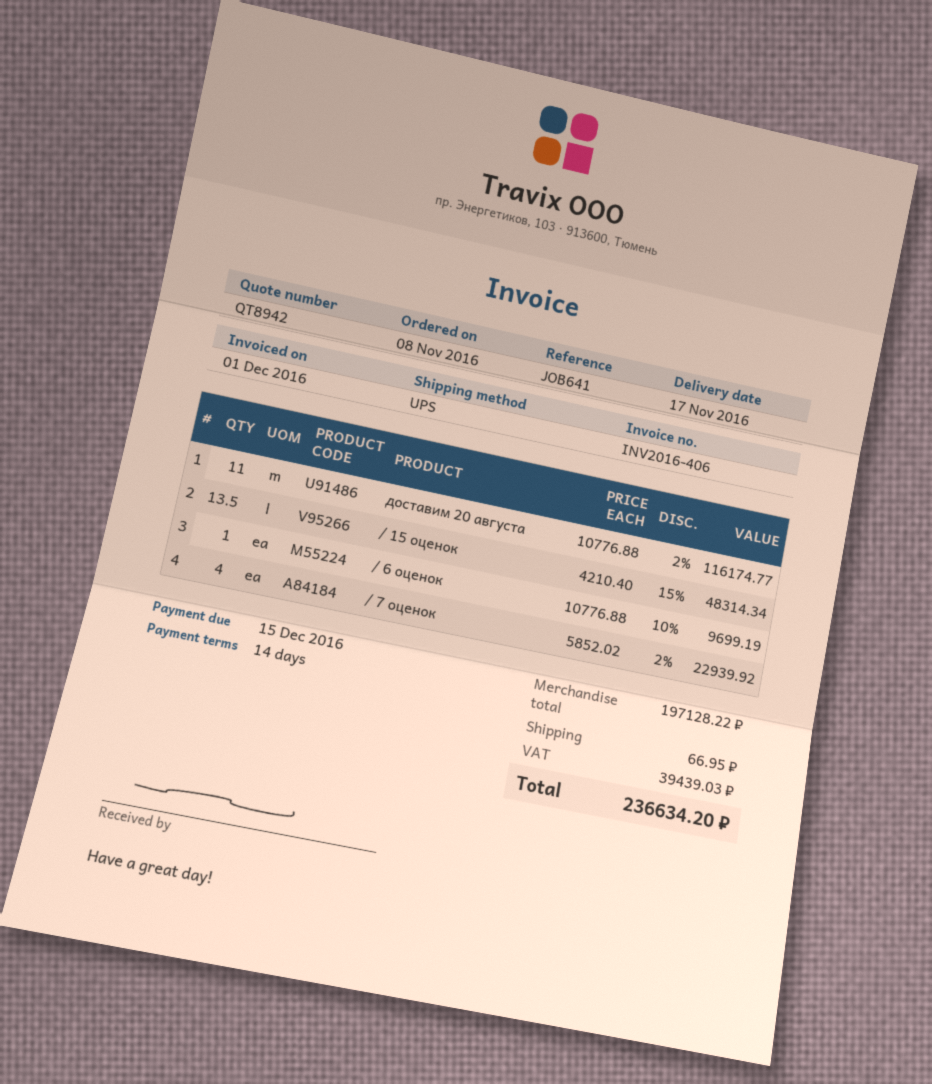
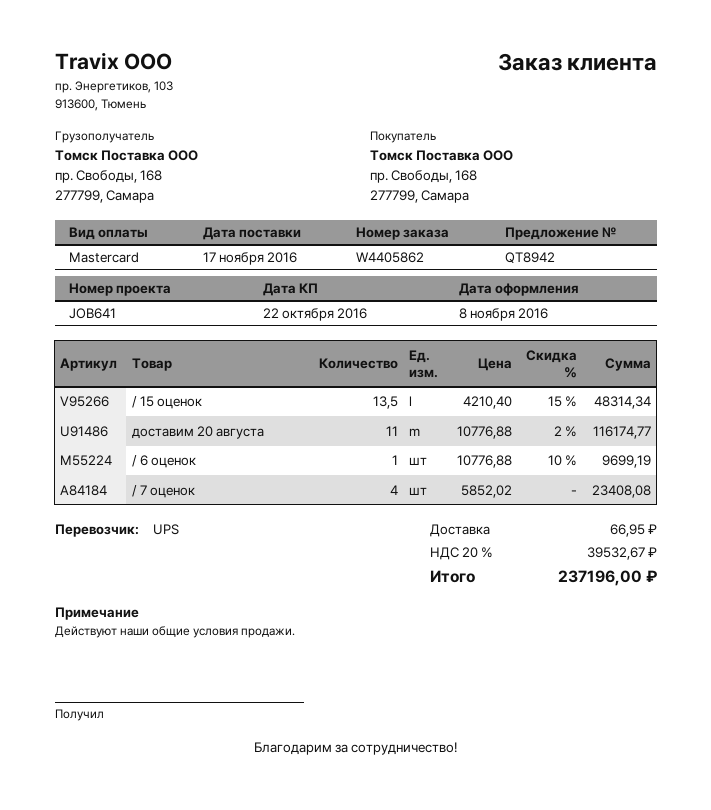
/ 7 оценок: 4 x 5852.02 - 2% = 22939.92 -> 4 x 5852.02 = 23408.08
tax: 39439.03 -> 39532.67
total: 236634.20 -> 237196.00

